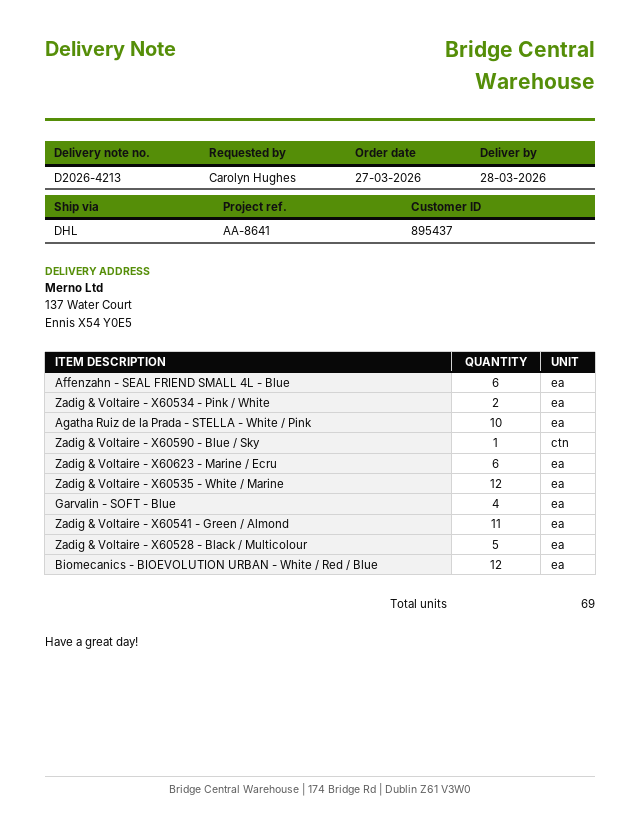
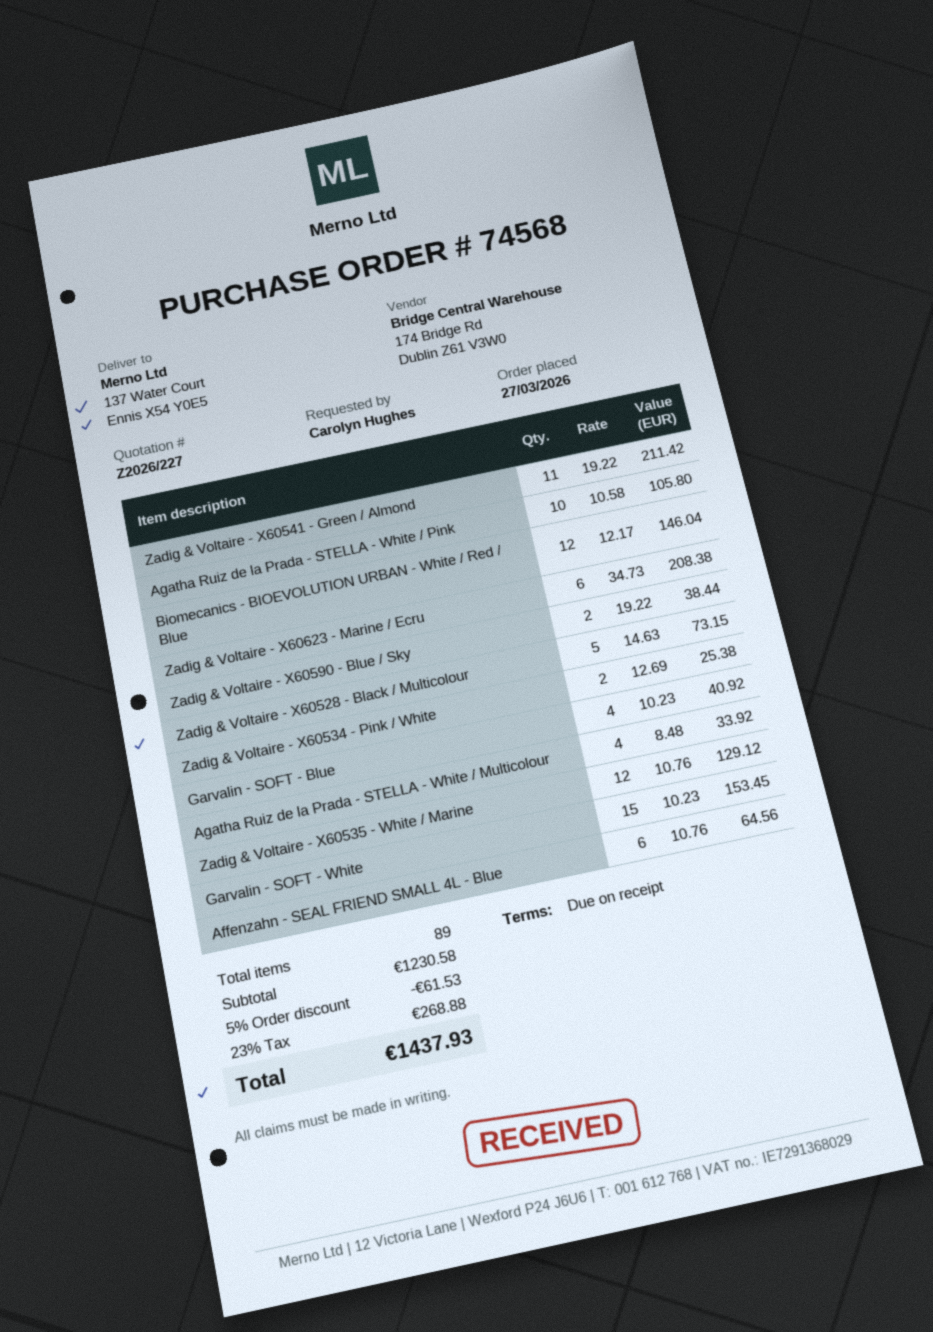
Zadig & Voltaire - X60590 - Blue / Sky: 1 -> 2
Agatha Ruiz de la Prada - STELLA - White / Multicolour: none -> 4
Garvalin - SOFT - White: none -> 15
total quantity: 69 -> 89

